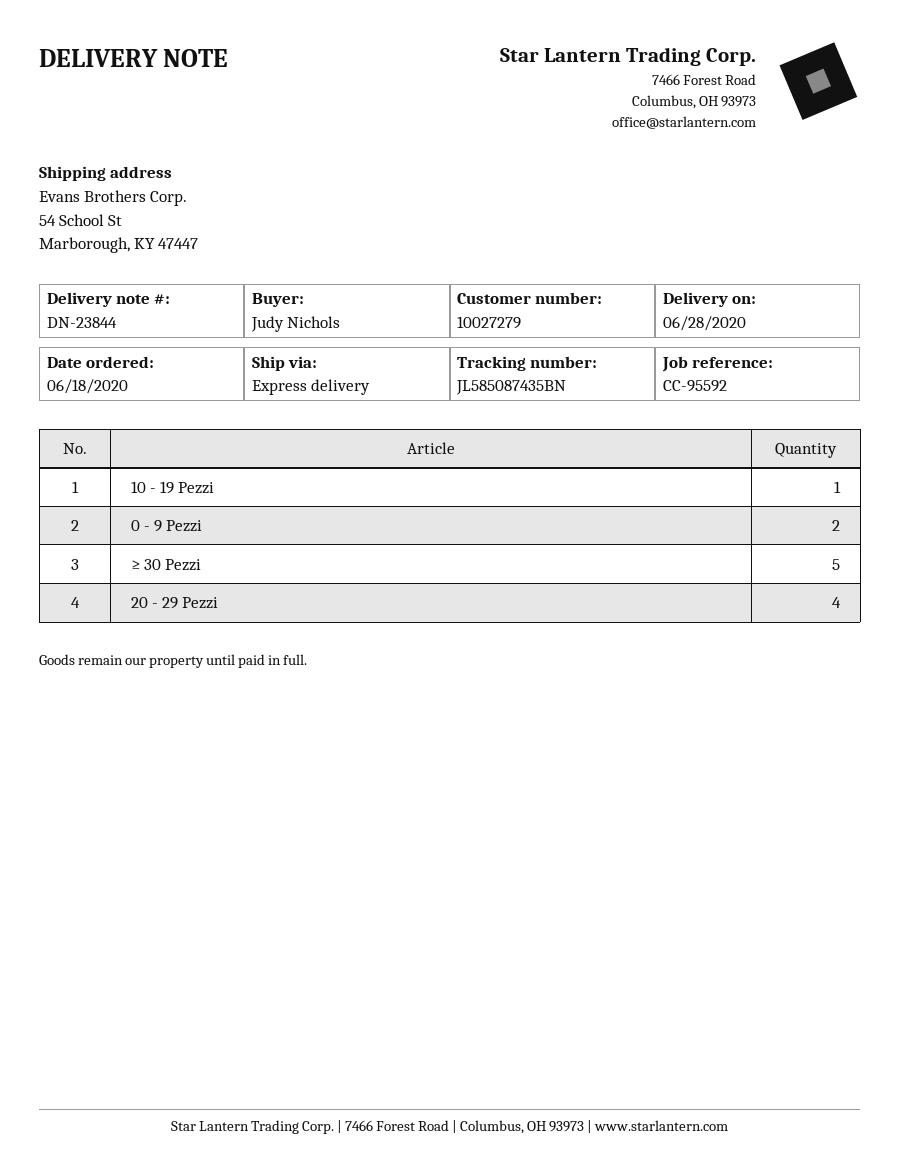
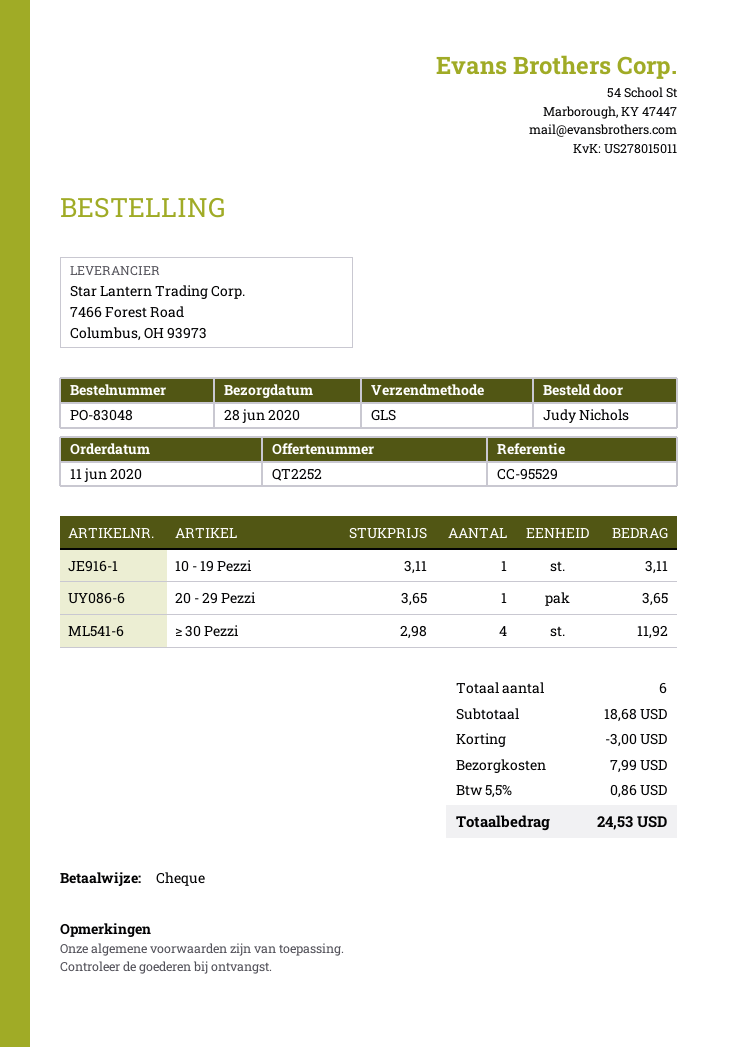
order date: 2020-06-18 -> 2020-06-11
reference: CC-95592 -> CC-95529
shipping method: express -> GLS
0 - 9 Pezzi: 2 -> none
≥ 30 Pezzi: 5 -> 4
20 - 29 Pezzi: 4 -> 1

